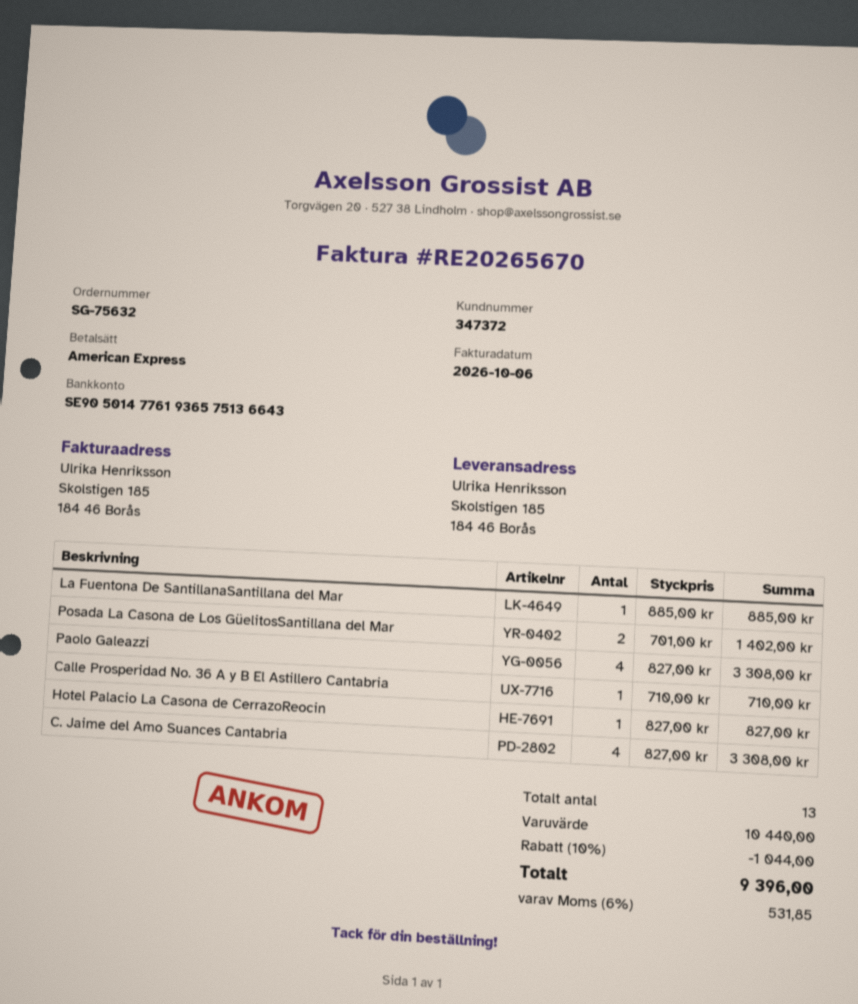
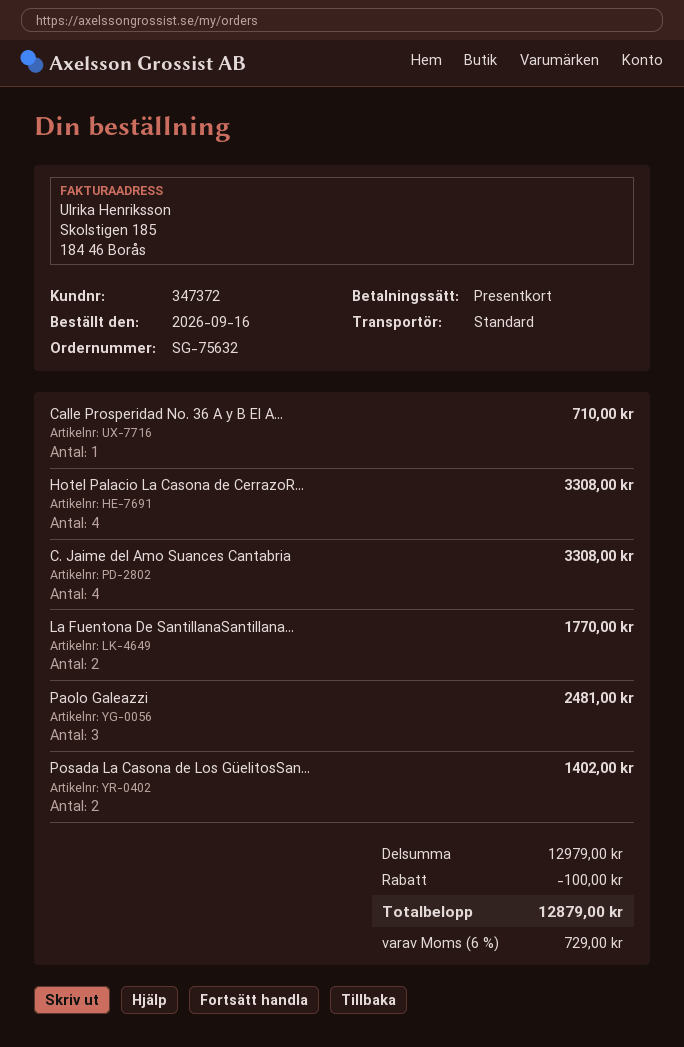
payment method: American Express -> gift card
La Fuentona De SantillanaSantillana del Mar: 1 for 885.00 -> 2 for 1770.00
Paolo Galeazzi: 4 for 3308.00 -> 3 for 2481.00
Hotel Palacio La Casona de CerrazoReocin: 1 for 827.00 -> 4 for 3308.00
subtotal: 10440.00 -> 12979.00
discount: 1044.00 -> 100.00
tax: 6% = 531.85 -> 6% = 729.00
total: 9396.00 -> 12879.00

